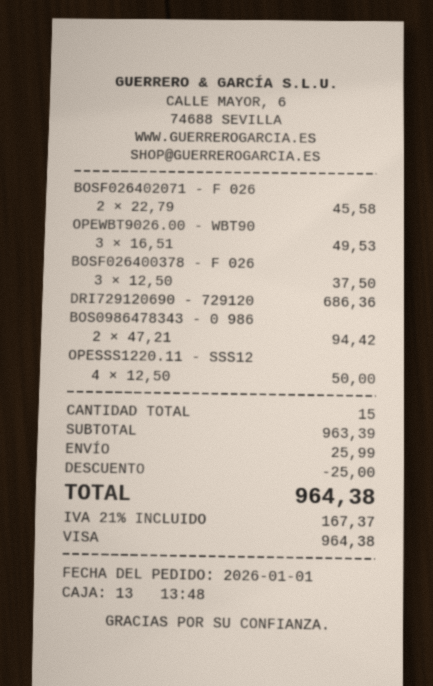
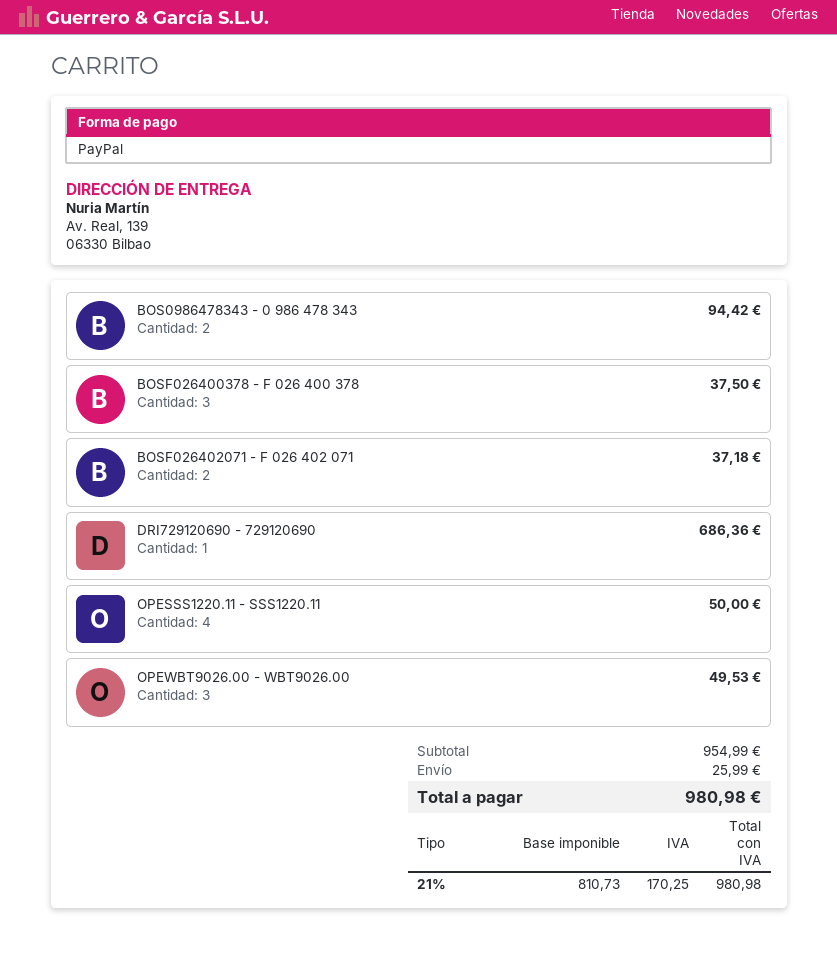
payment method: Visa -> PayPal
BOSF026402071 - F 026: 2 for 45.58 -> 2 for 37.18
subtotal: 963.39 -> 954.99
discount: 25.00 -> none
tax: 21% = 167.37 -> 21% = 170.25
total: 964.38 -> 980.98

